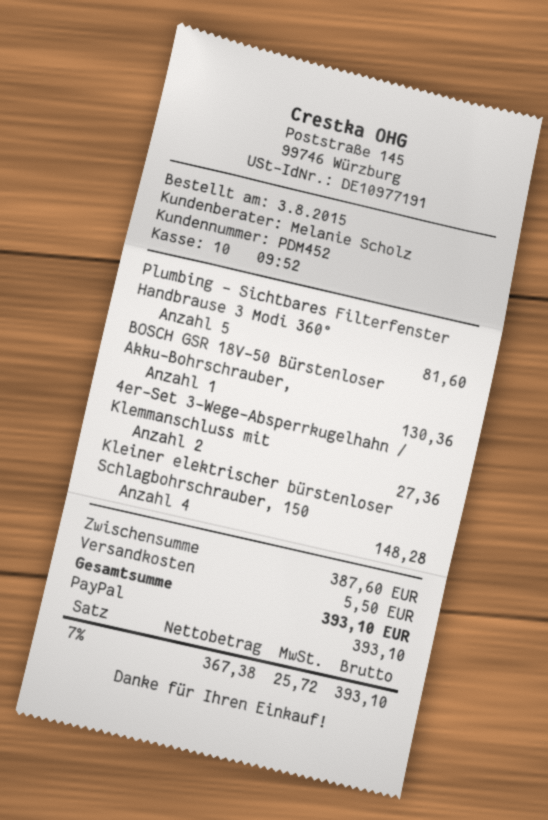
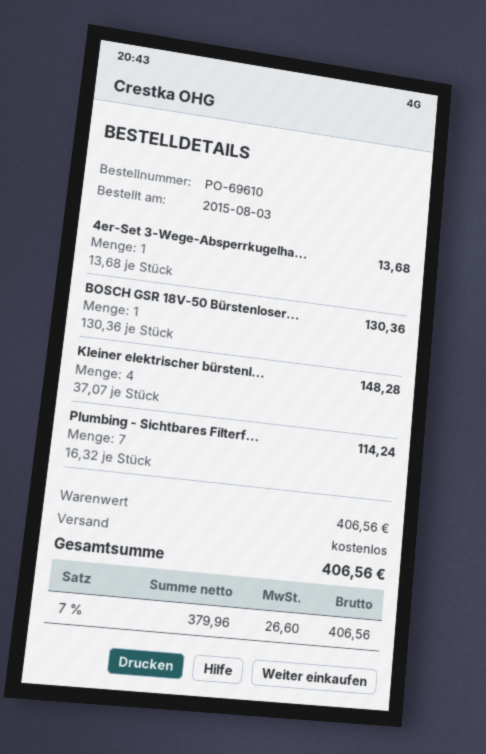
Plumbing - Sichtbares Filterfenster Handbrause 3 Modi 360°: 5 for 81.60 -> 7 for 114.24
4er-Set 3-Wege-Absperrkugelhahn / Klemmanschluss mit: 2 for 27.36 -> 1 for 13.68
subtotal: 387.60 -> 406.56
shipping: 5.50 -> 0.00
net: 367.38 -> 379.96
tax: 7% = 25.72 -> 7% = 26.60
total: 393.10 -> 406.56

